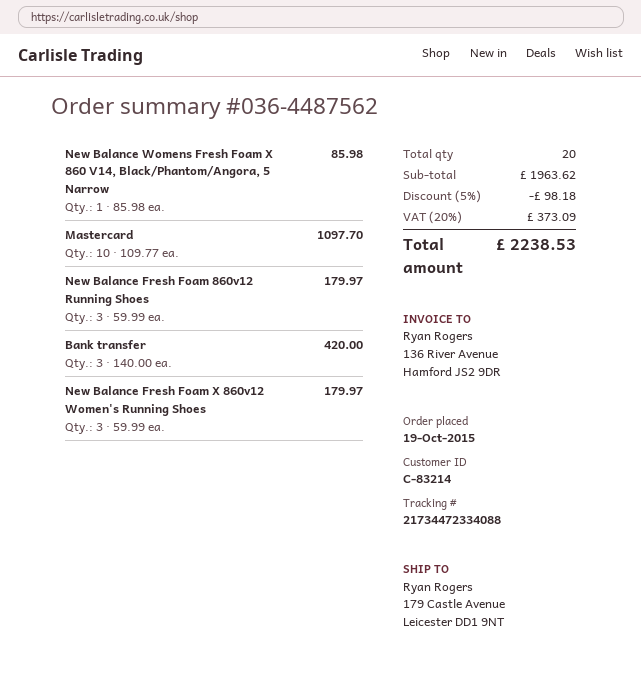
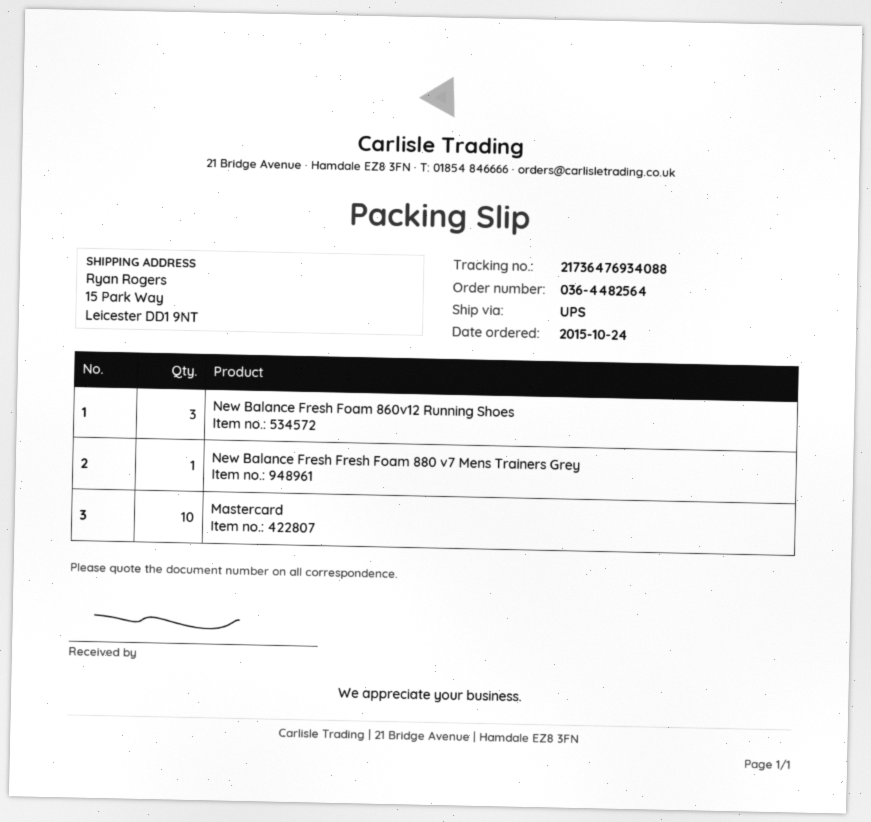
order number: 036-4487562 -> 036-4482564
order date: 2015-10-19 -> 2015-10-24
tracking number: 21734472334088 -> 21736476934088
ship to: 179 Castle Avenue, Leicester DD1 9NT -> 15 Park Way, Leicester DD1 9NT
New Balance Womens Fresh Foam X 860 V14, Black/Phantom/Angora, 5 Narrow: 1 -> none
Bank transfer: 3 -> none
New Balance Fresh Foam X 860v12 Women's Running Shoes: 3 -> none
New Balance Fresh Fresh Foam 880 v7 Mens Trainers Grey: none -> 1

